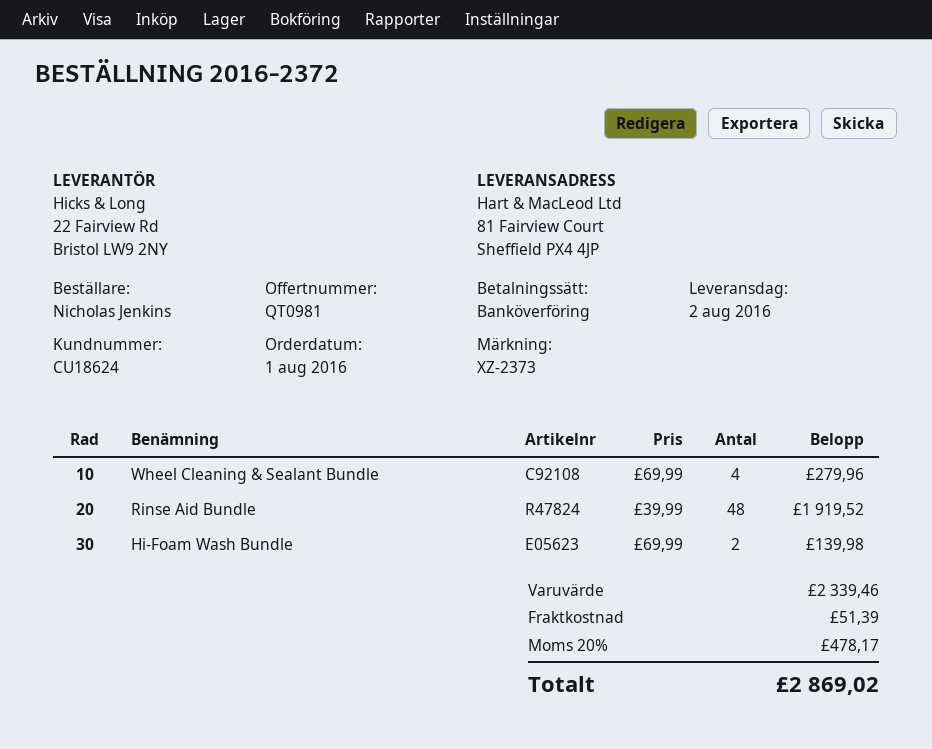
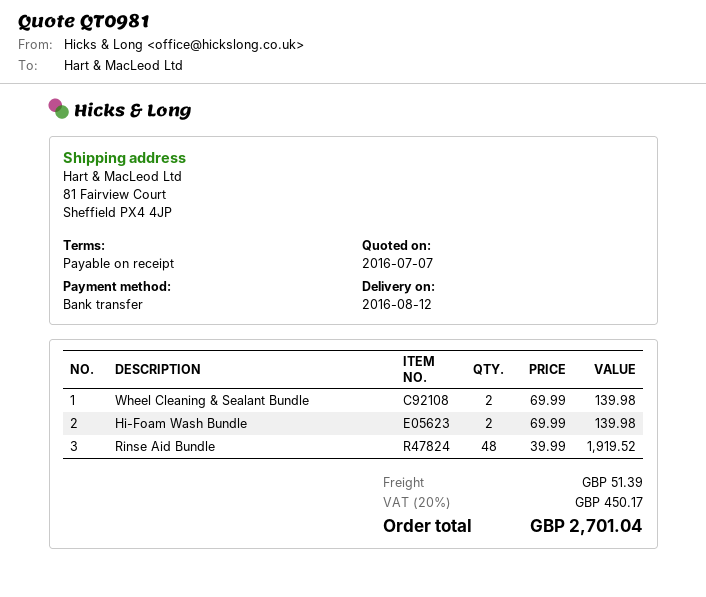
delivery date: 2016-08-02 -> 2016-08-12
Wheel Cleaning & Sealant Bundle: 4 x 69.99 = 279.96 -> 2 x 69.99 = 139.98
tax: 20% = 478.17 -> 20% = 450.17
total: 2869.02 -> 2701.04

